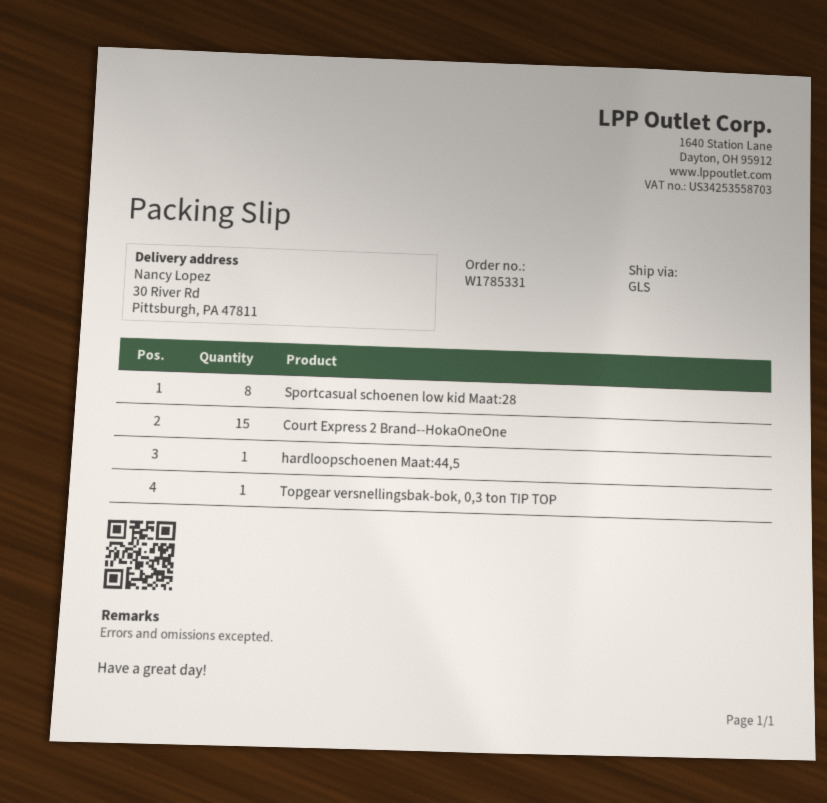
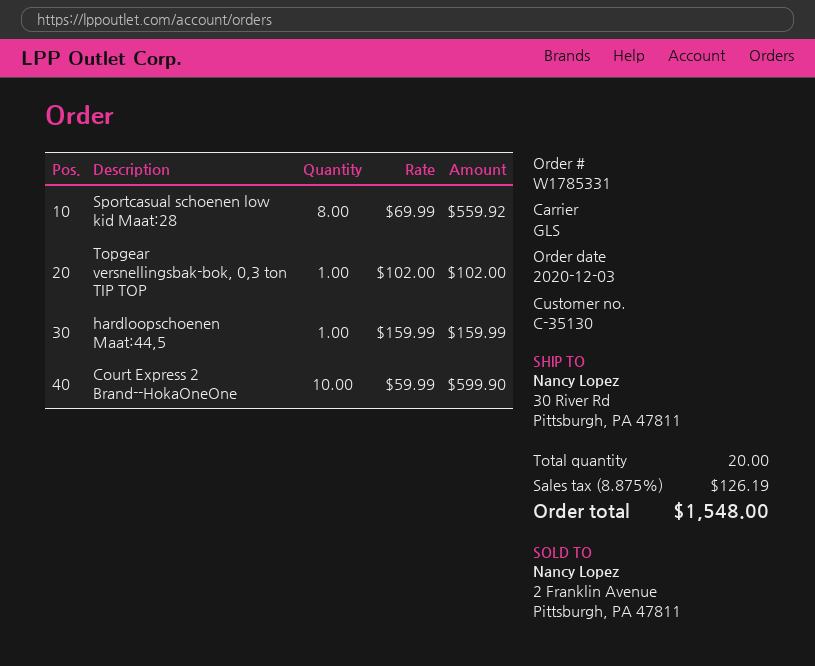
Court Express 2 Brand--HokaOneOne: 15 -> 10

